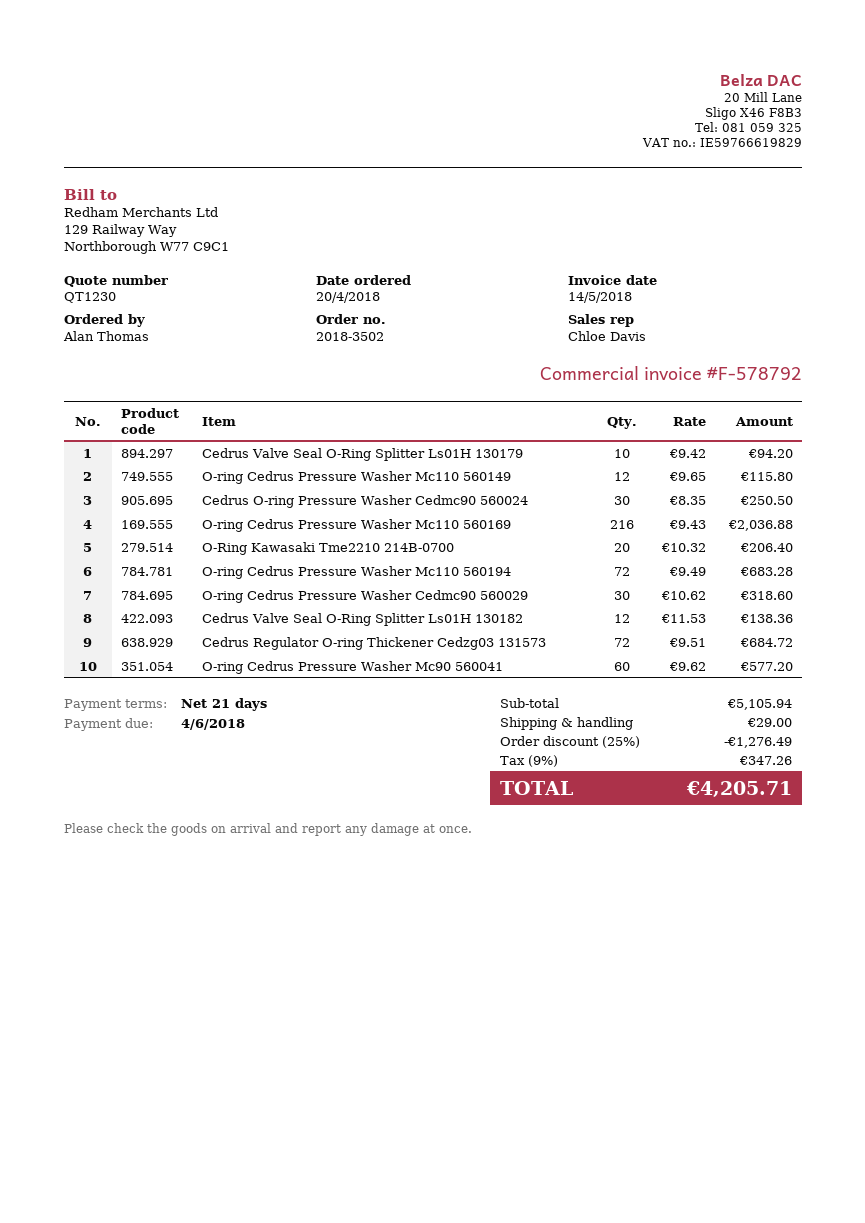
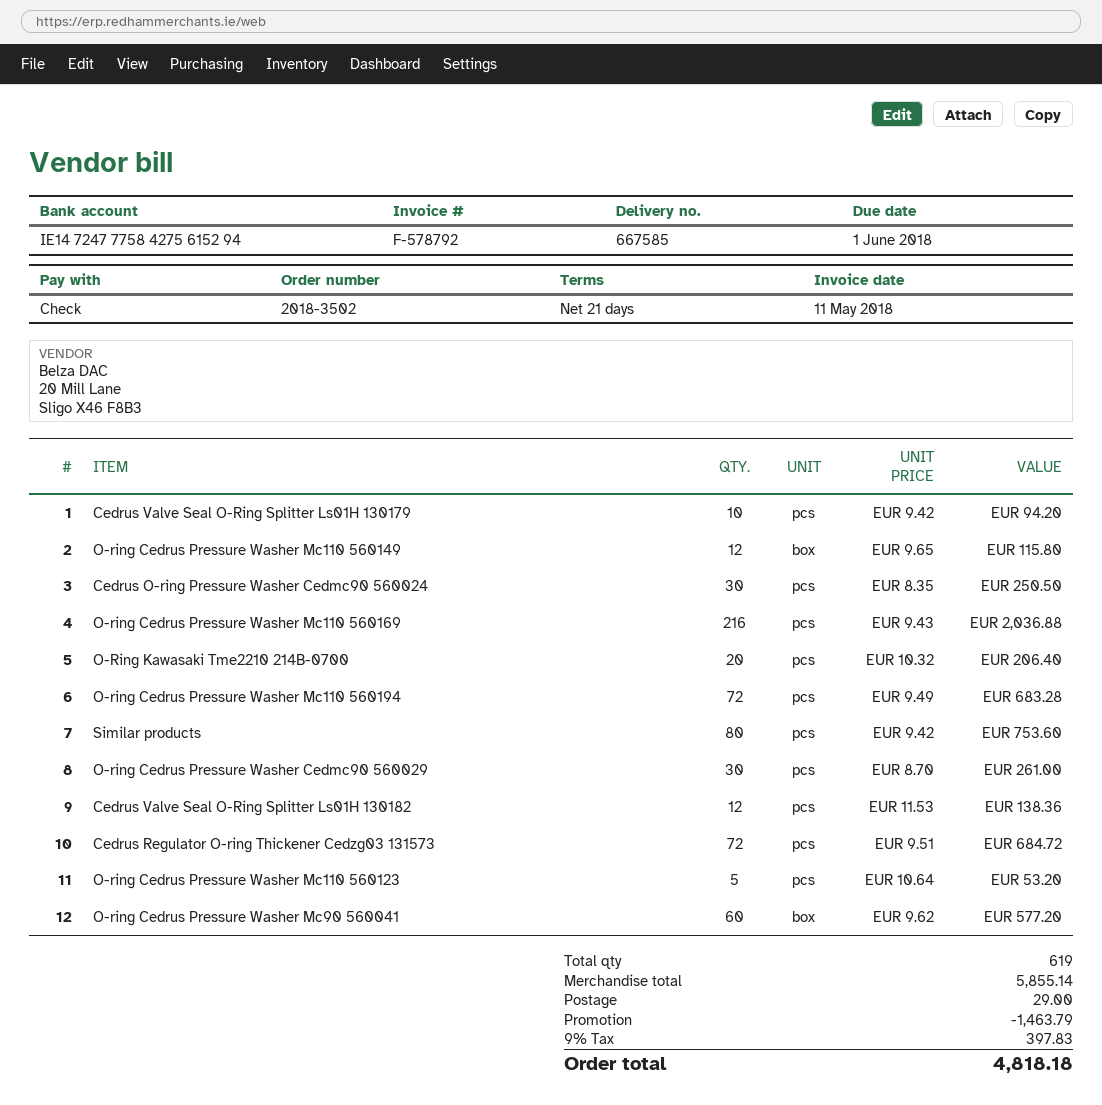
invoice date: 2018-05-14 -> 2018-05-11
due date: 2018-06-04 -> 2018-06-01
O-ring Cedrus Pressure Washer Cedmc90 560029: 30 x 10.62 = 318.60 -> 30 x 8.70 = 261.00
Similar products: none -> 80 x 9.42 = 753.60
O-ring Cedrus Pressure Washer Mc110 560123: none -> 5 x 10.64 = 53.20
subtotal: 5105.94 -> 5855.14
discount: 1276.49 -> 1463.79
tax: 9% = 347.26 -> 9% = 397.83
total: 4205.71 -> 4818.18

